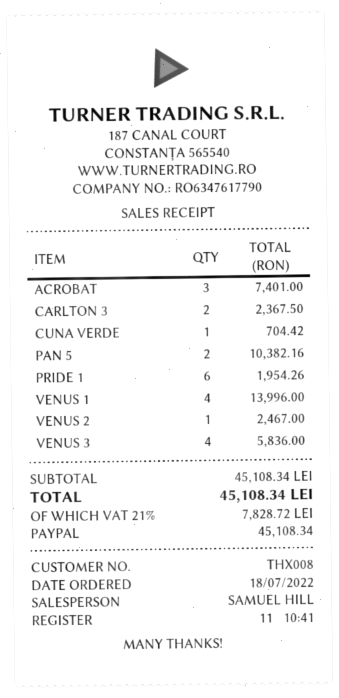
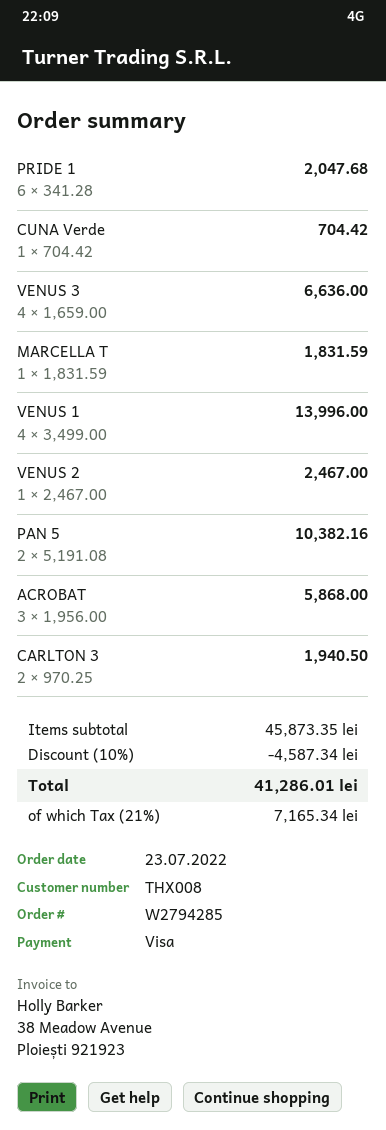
order date: 2022-07-18 -> 2022-07-23
payment method: PayPal -> Visa
ACROBAT: 3 for 7401.00 -> 3 for 5868.00
CARLTON 3: 2 for 2367.50 -> 2 for 1940.50
PRIDE 1: 6 for 1954.26 -> 6 for 2047.68
VENUS 3: 4 for 5836.00 -> 4 for 6636.00
MARCELLA T: none -> 1 for 1831.59
subtotal: 45108.34 -> 45873.35
discount: none -> 10% = 4587.34
tax: 21% = 7828.72 -> 21% = 7165.34
total: 45108.34 -> 41286.01

